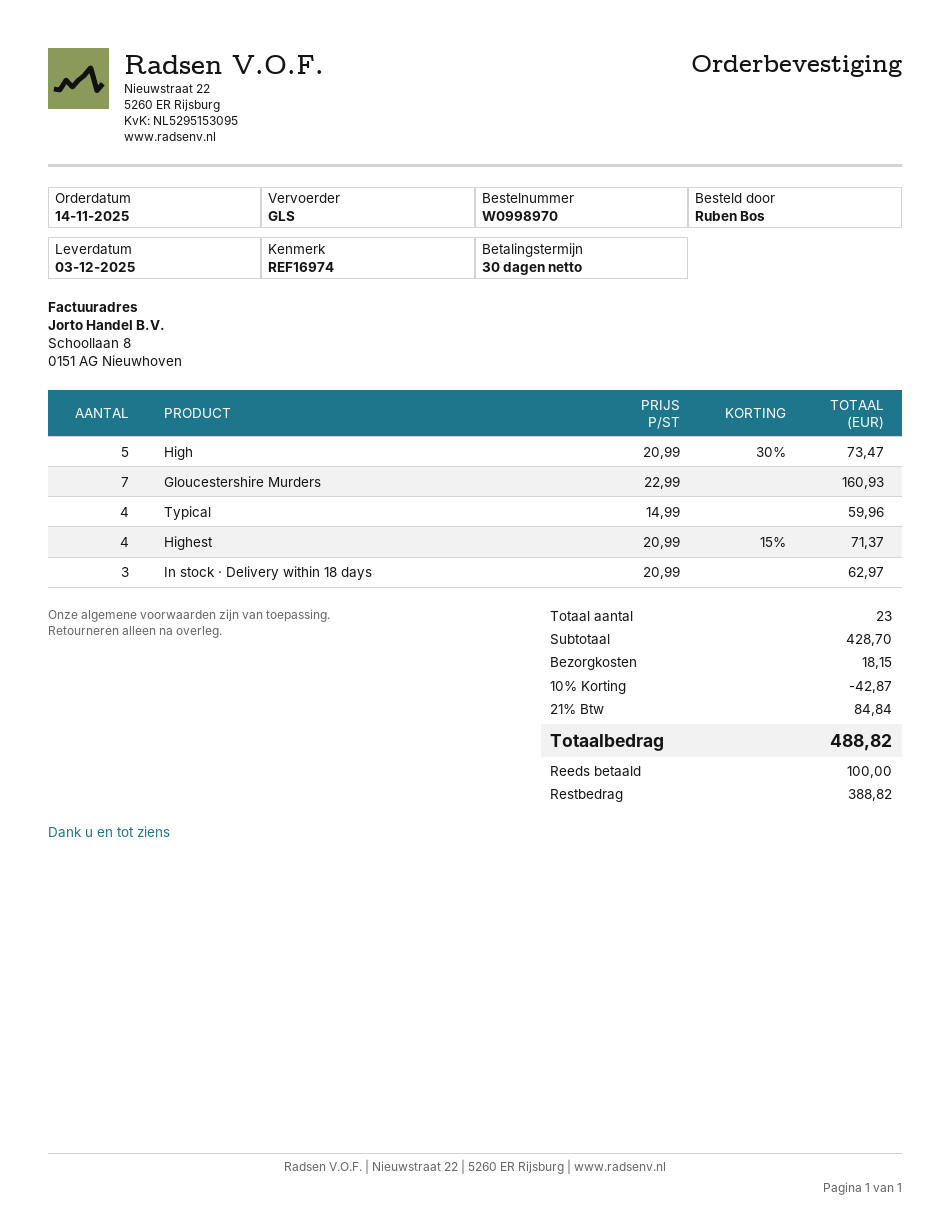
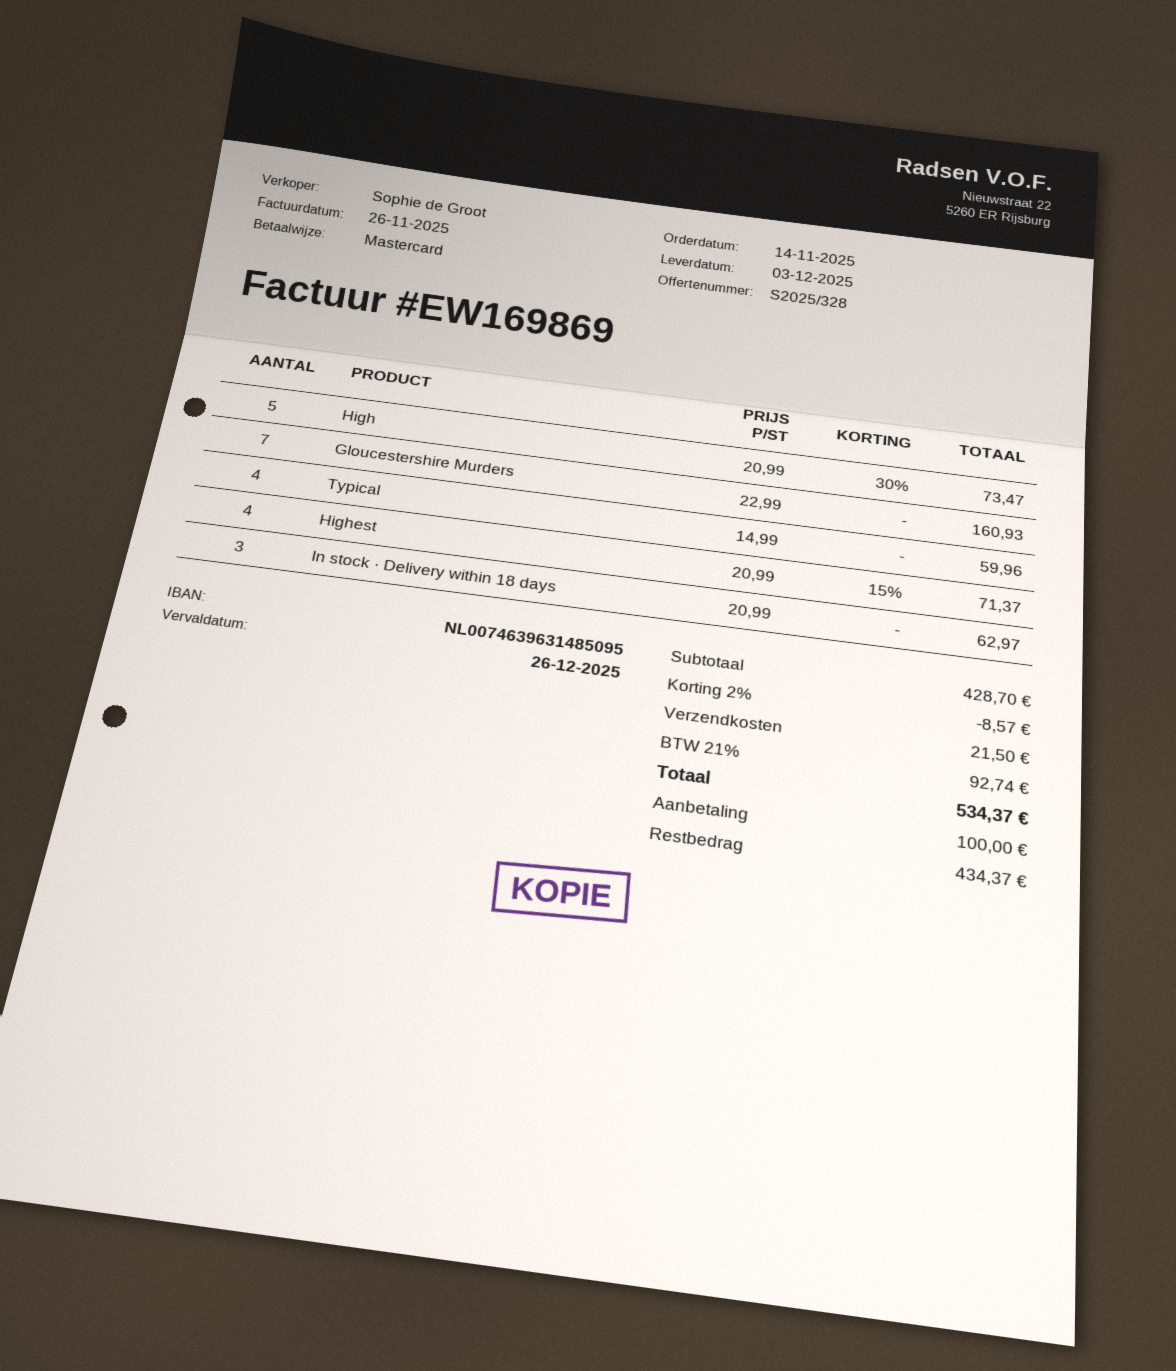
discount: 10% = 42.87 -> 2% = 8.57
shipping: 18.15 -> 21.50
tax: 21% = 84.84 -> 21% = 92.74
total: 488.82 -> 534.37
balance: 388.82 -> 434.37

